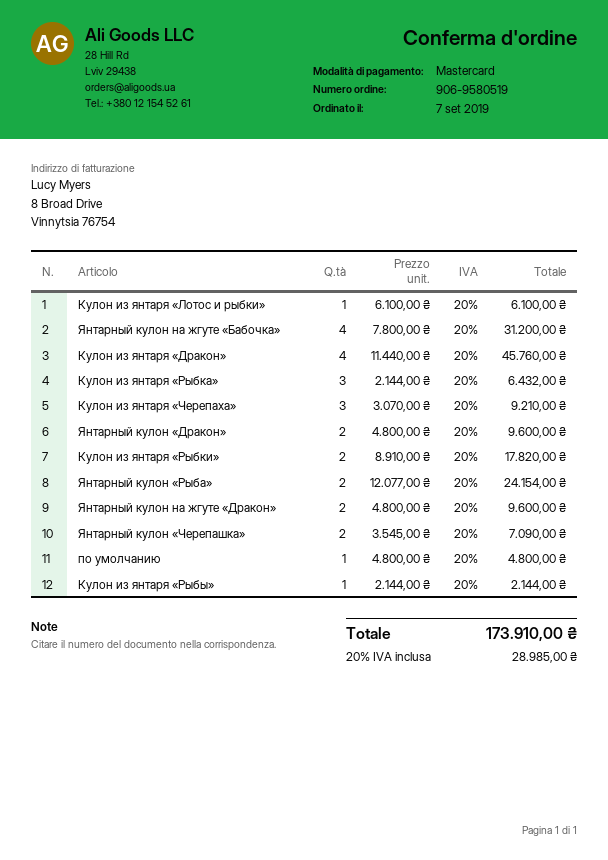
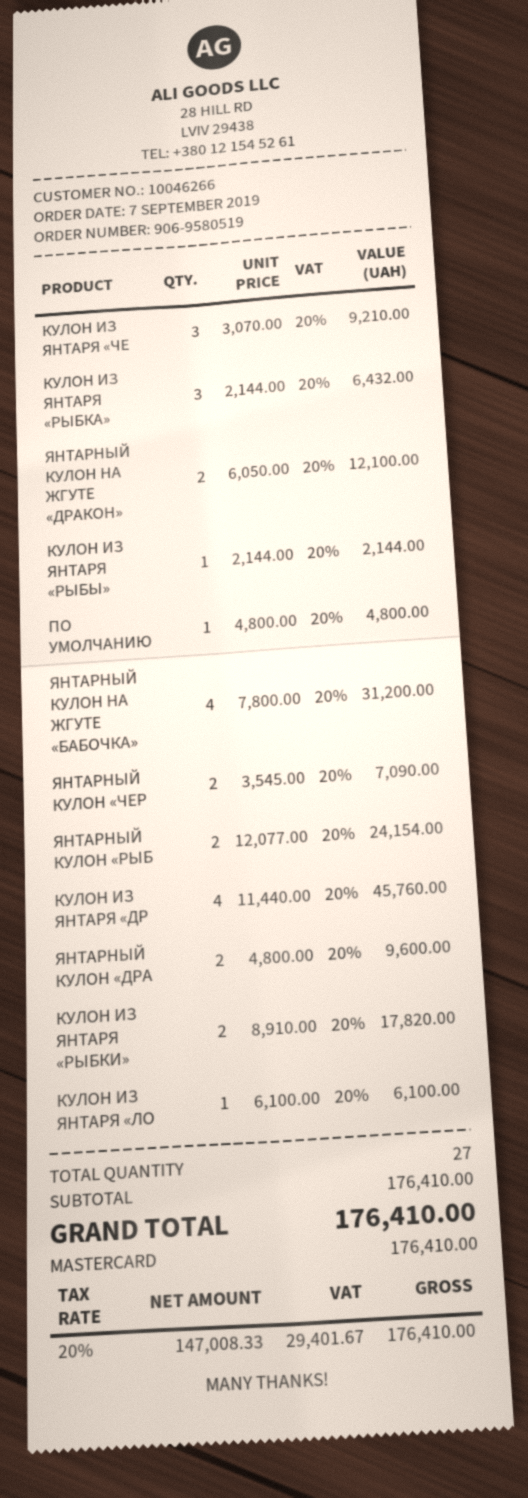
Янтарный кулон на жгуте «Дракон»: 2 x 4800.00 = 9600.00 -> 2 x 6050.00 = 12100.00
tax: 20% = 28985.00 -> 20% = 29401.67
total: 173910.00 -> 176410.00

